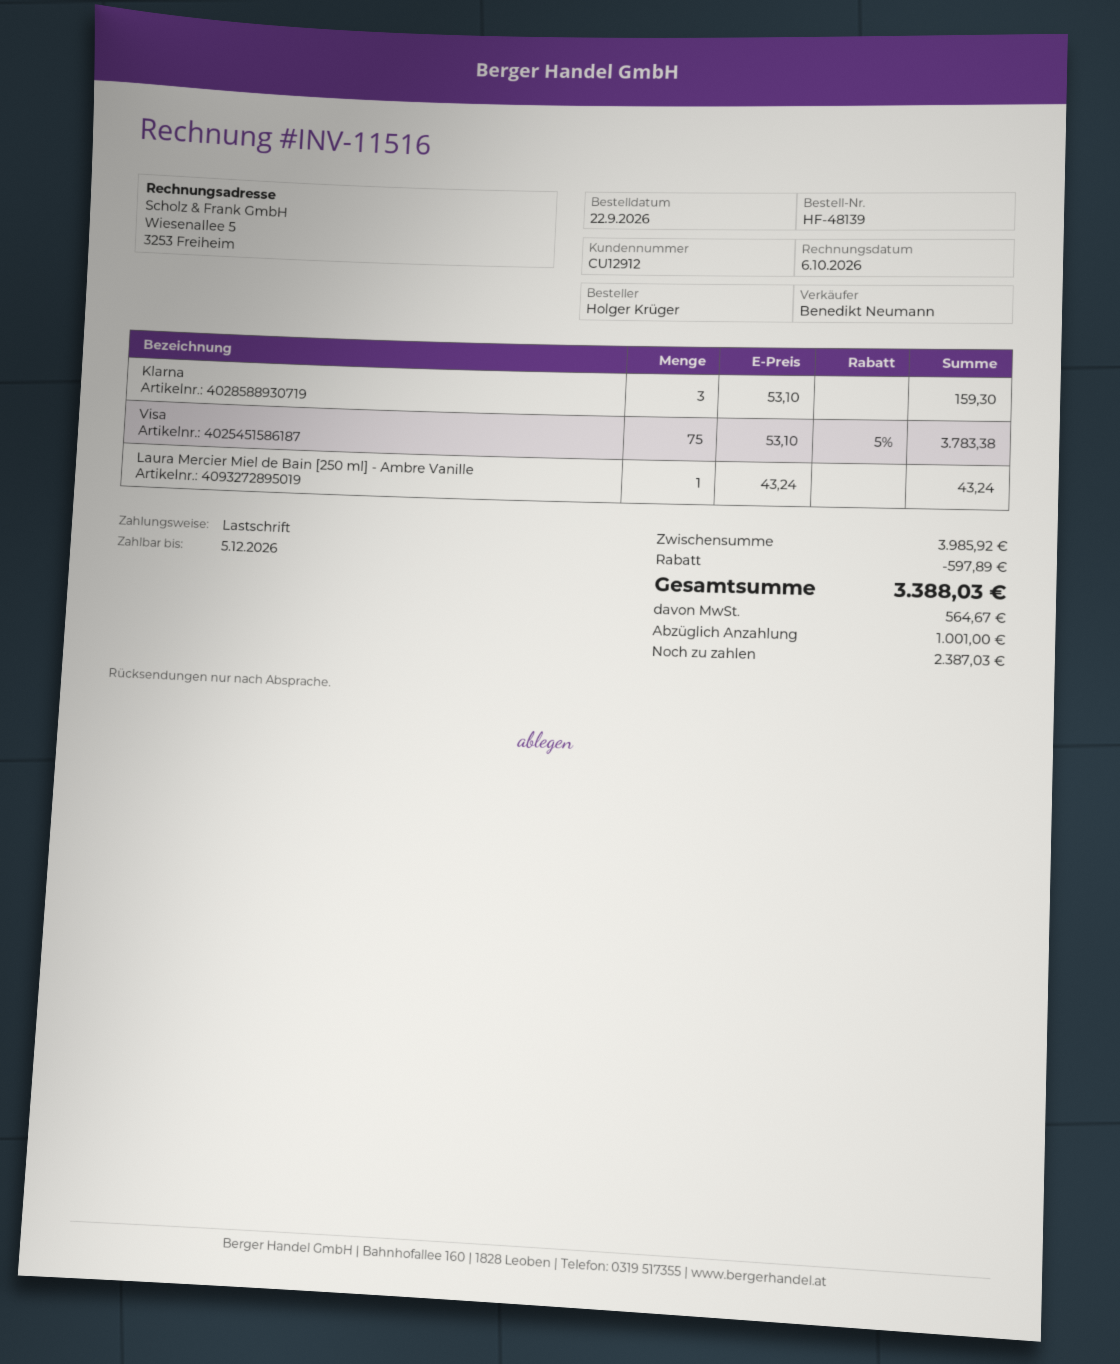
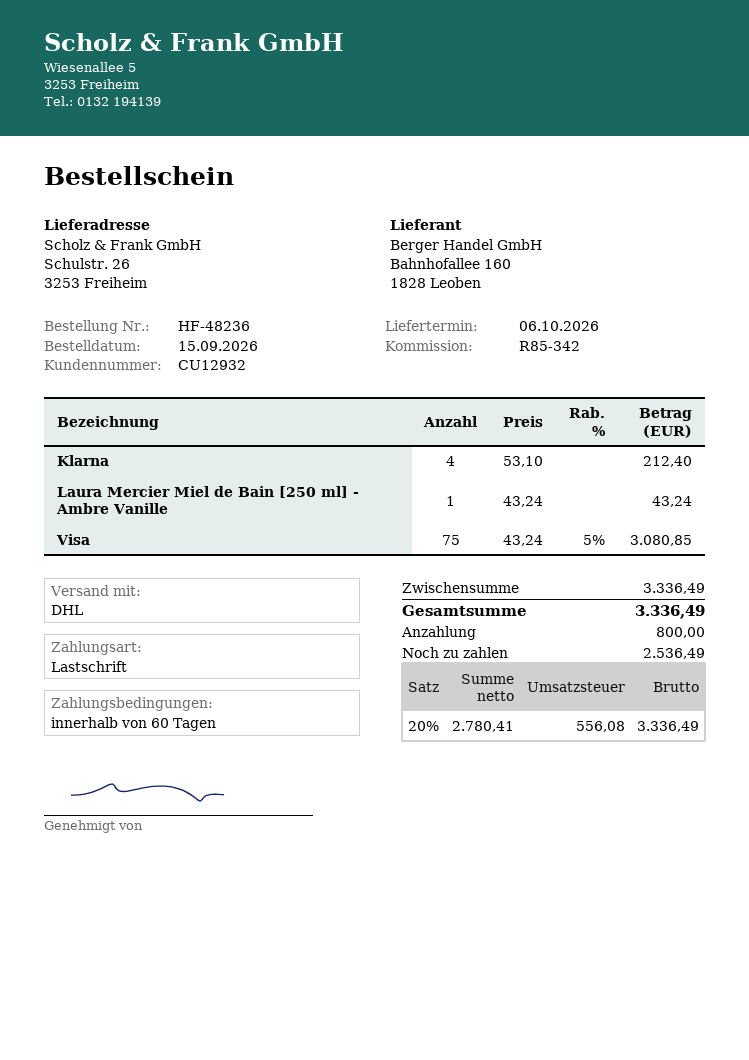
order number: HF-48139 -> HF-48236
order date: 2026-09-22 -> 2026-09-15
customer number: CU12912 -> CU12932
Klarna: 3 x 53.10 = 159.30 -> 4 x 53.10 = 212.40
Visa: 75 x 53.10 - 5% = 3783.38 -> 75 x 43.24 - 5% = 3080.85
subtotal: 3985.92 -> 3336.49
discount: 597.89 -> none
tax: 564.67 -> 556.08
total: 3388.03 -> 3336.49
deposit: 1001.00 -> 800.00
balance: 2387.03 -> 2536.49

